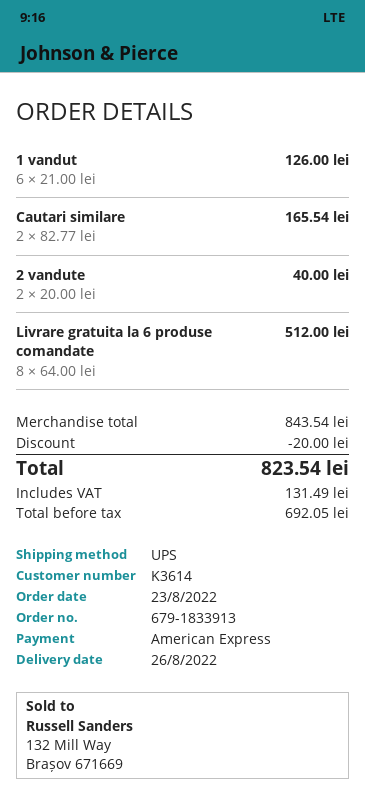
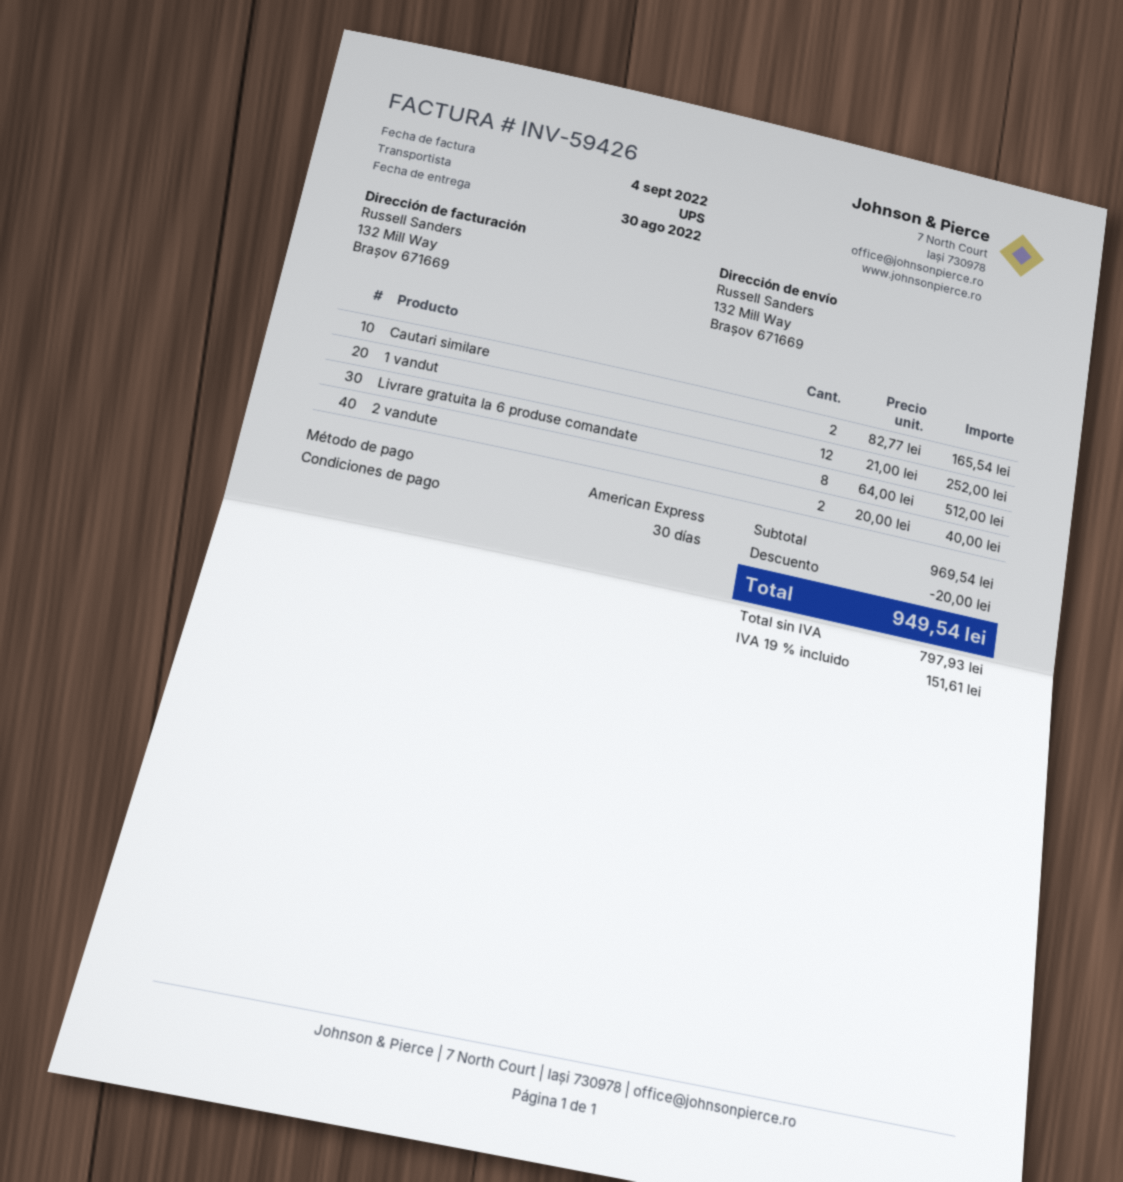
delivery date: 2022-08-26 -> 2022-08-30
1 vandut: 6 x 21.00 = 126.00 -> 12 x 21.00 = 252.00
subtotal: 843.54 -> 969.54
net: 692.05 -> 797.93
tax: 131.49 -> 151.61
total: 823.54 -> 949.54

